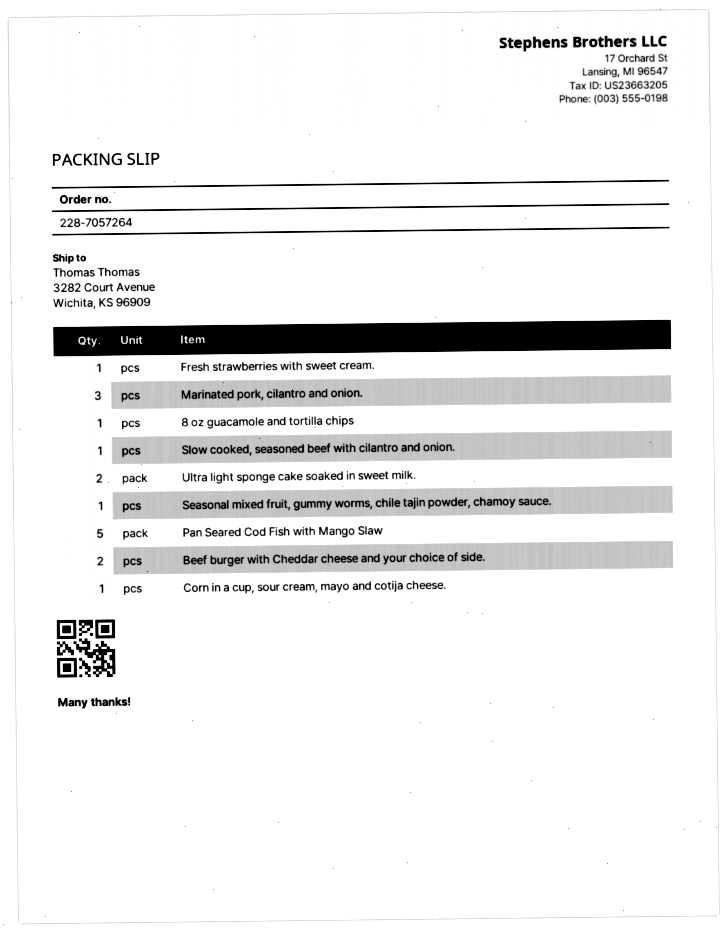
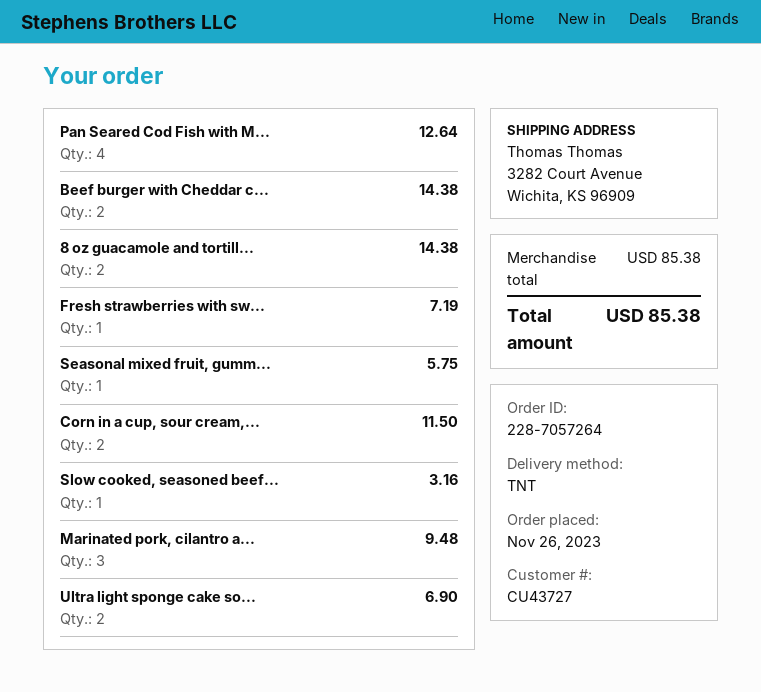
8 oz guacamole and tortilla chips: 1 -> 2
Pan Seared Cod Fish with Mango Slaw: 5 -> 4
Corn in a cup, sour cream, mayo and cotija cheese.: 1 -> 2

